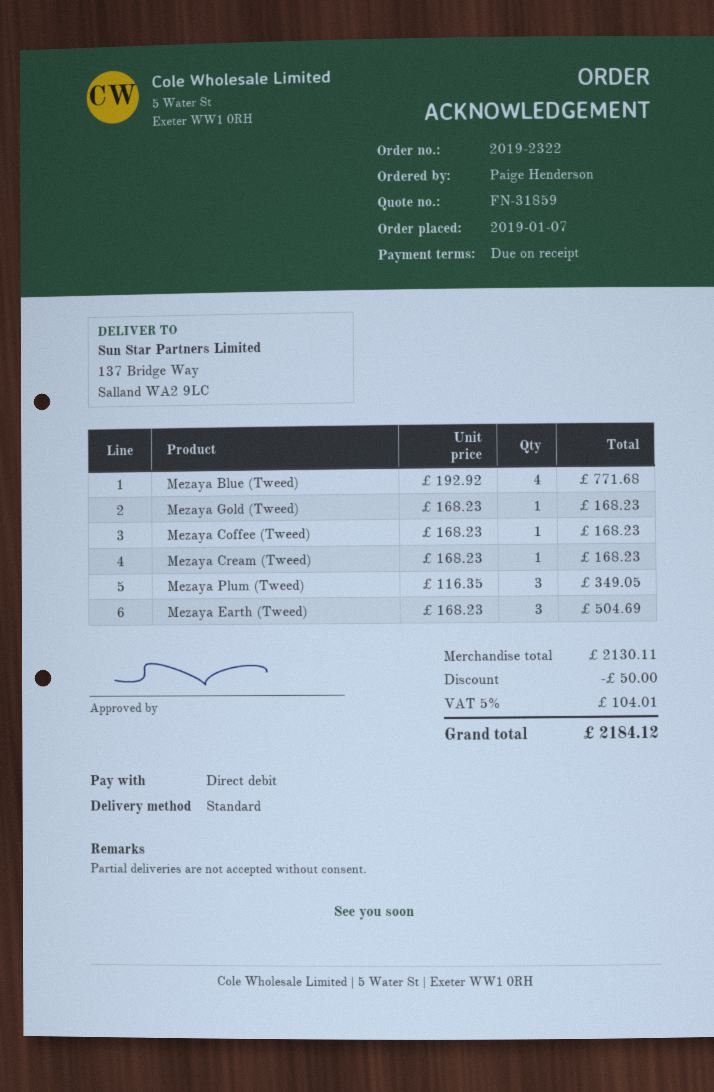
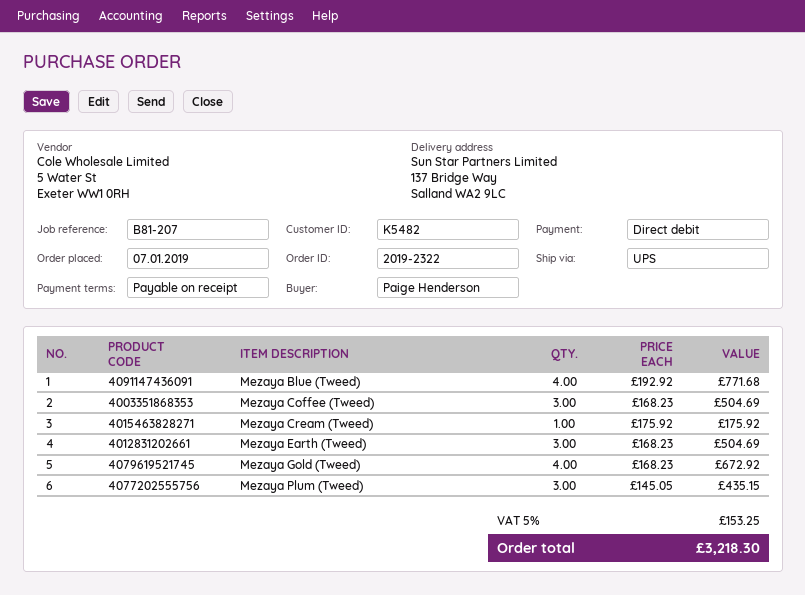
shipping method: standard -> UPS
Mezaya Gold (Tweed): 1 x 168.23 = 168.23 -> 4 x 168.23 = 672.92
Mezaya Coffee (Tweed): 1 x 168.23 = 168.23 -> 3 x 168.23 = 504.69
Mezaya Cream (Tweed): 1 x 168.23 = 168.23 -> 1 x 175.92 = 175.92
Mezaya Plum (Tweed): 3 x 116.35 = 349.05 -> 3 x 145.05 = 435.15
discount: 50.00 -> none
tax: 5% = 104.01 -> 5% = 153.25
total: 2184.12 -> 3218.30

